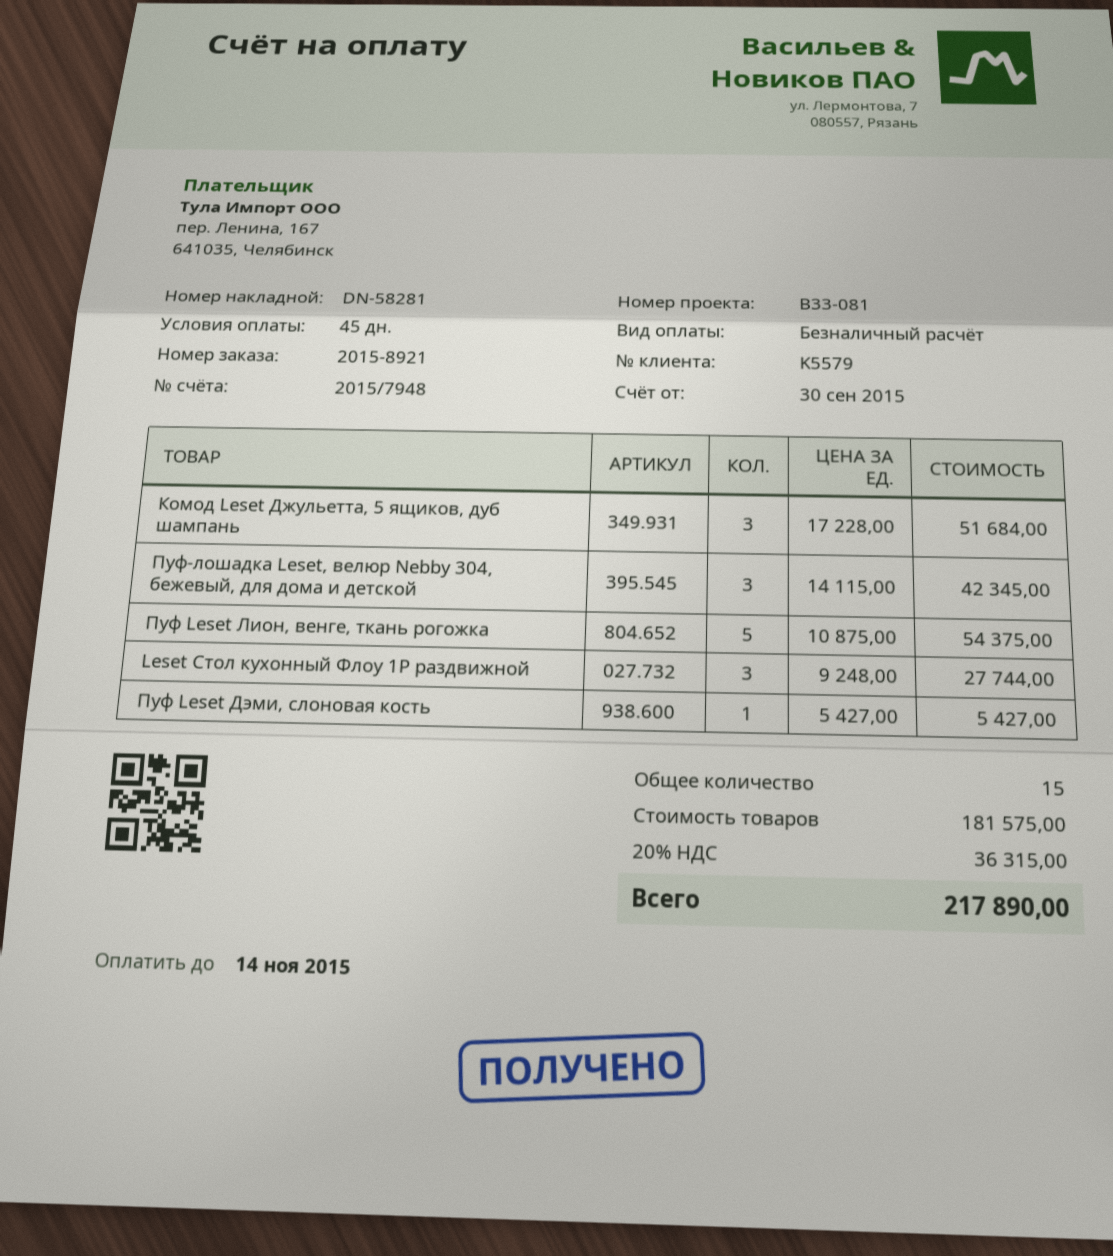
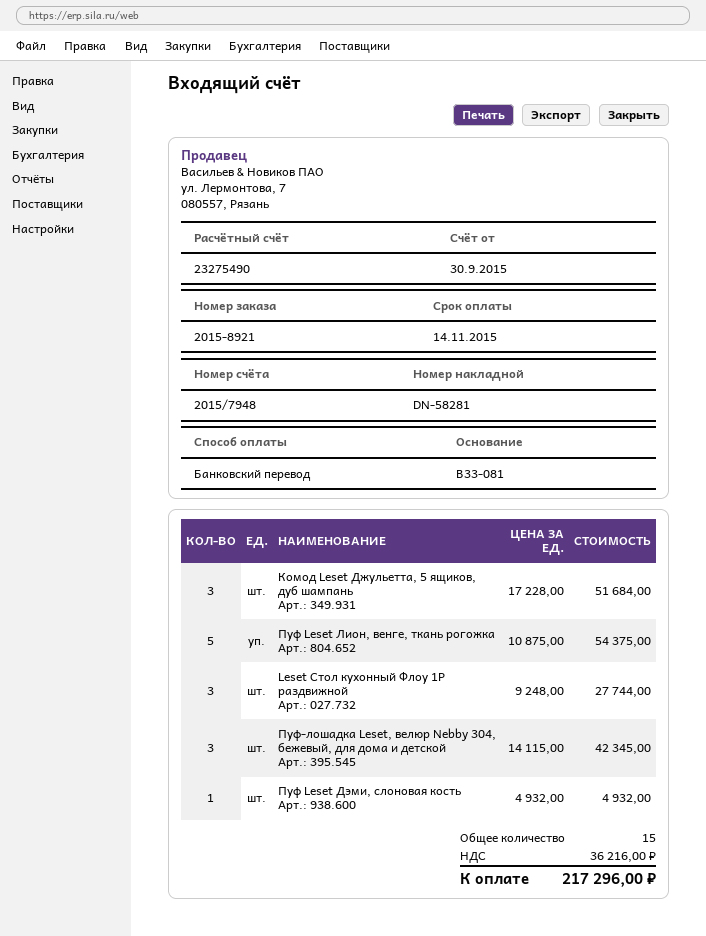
Пуф Leset Дэми, слоновая кость: 1 x 5427.00 = 5427.00 -> 1 x 4932.00 = 4932.00
tax: 36315.00 -> 36216.00
total: 217890.00 -> 217296.00

